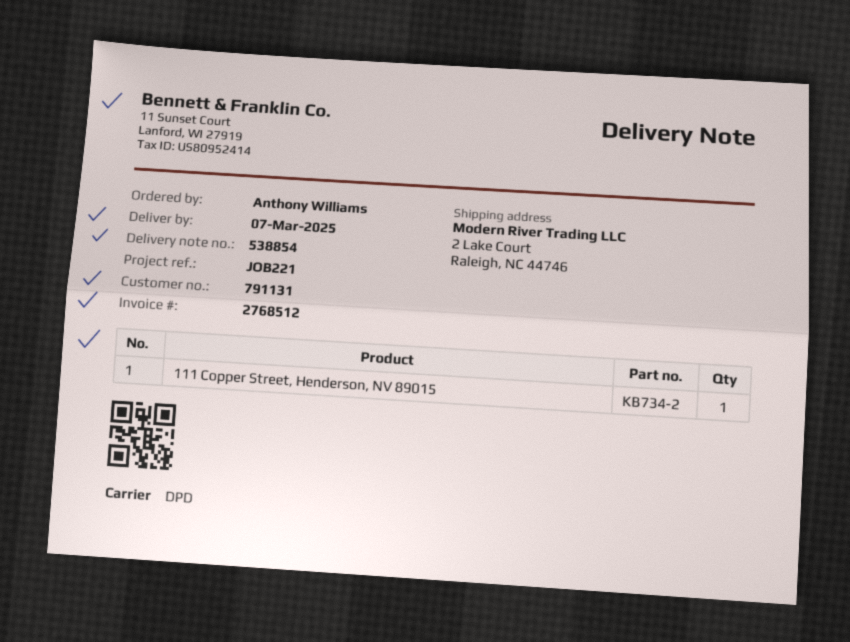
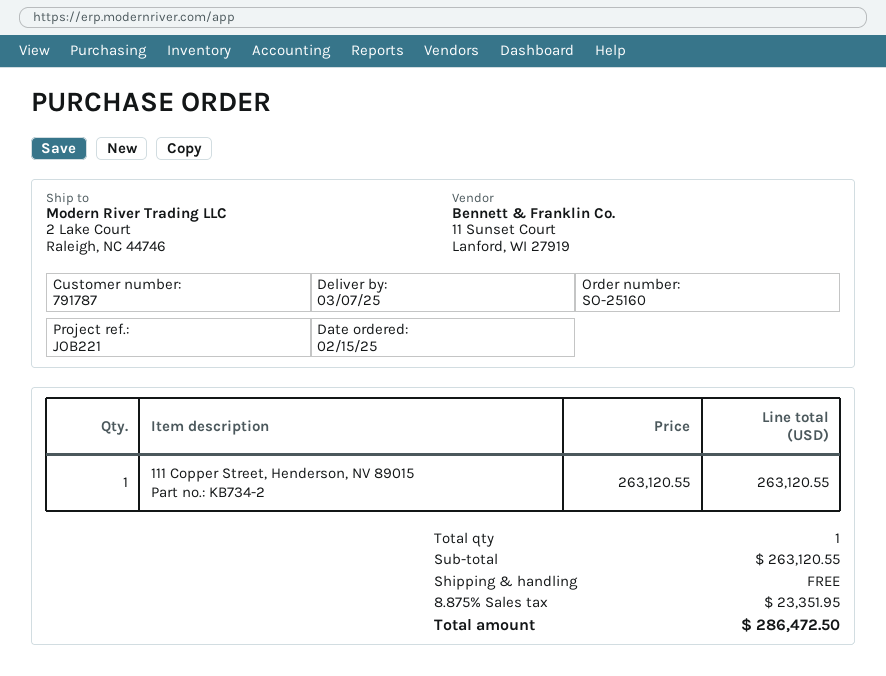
customer number: 791131 -> 791787

